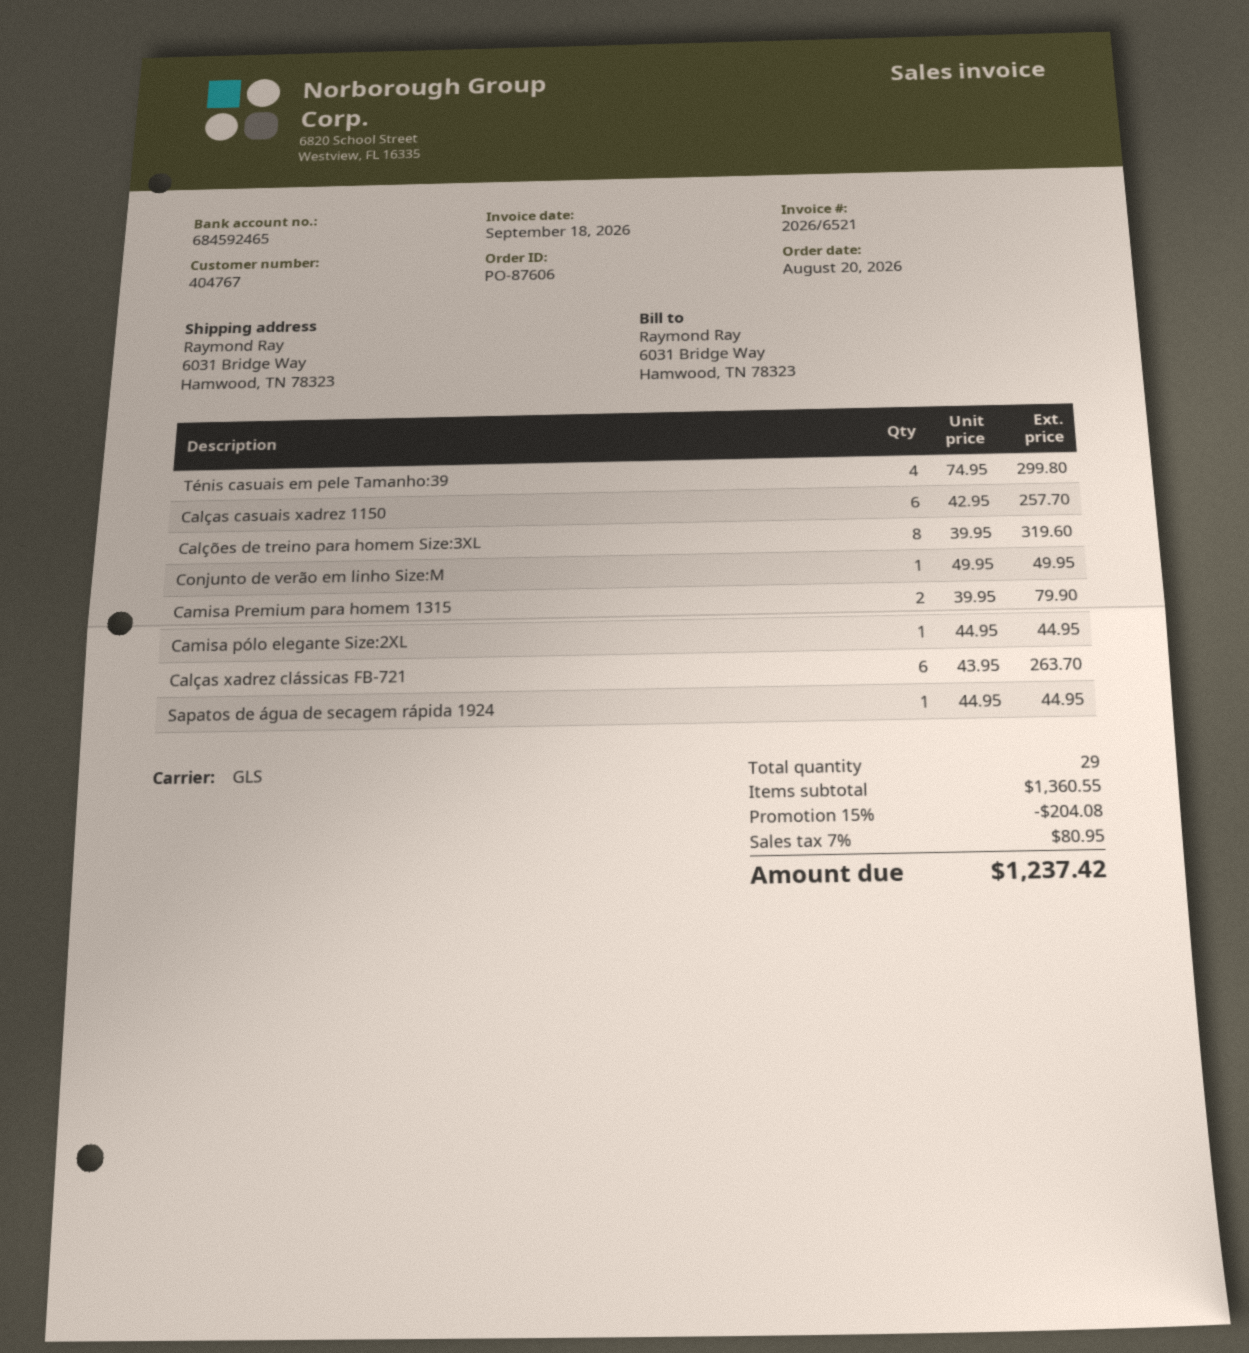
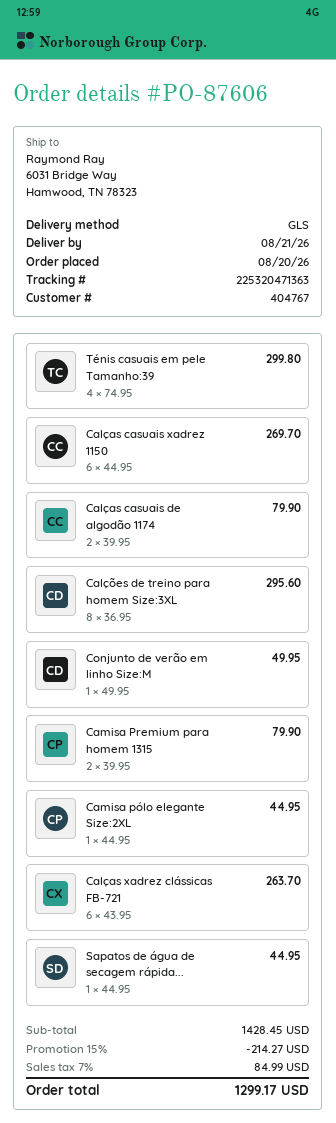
Calças casuais xadrez 1150: 6 x 42.95 = 257.70 -> 6 x 44.95 = 269.70
Calções de treino para homem Size:3XL: 8 x 39.95 = 319.60 -> 8 x 36.95 = 295.60
Calças casuais de algodão 1174: none -> 2 x 39.95 = 79.90
subtotal: 1360.55 -> 1428.45
discount: 15% = 204.08 -> 15% = 214.27
tax: 7% = 80.95 -> 7% = 84.99
total: 1237.42 -> 1299.17

